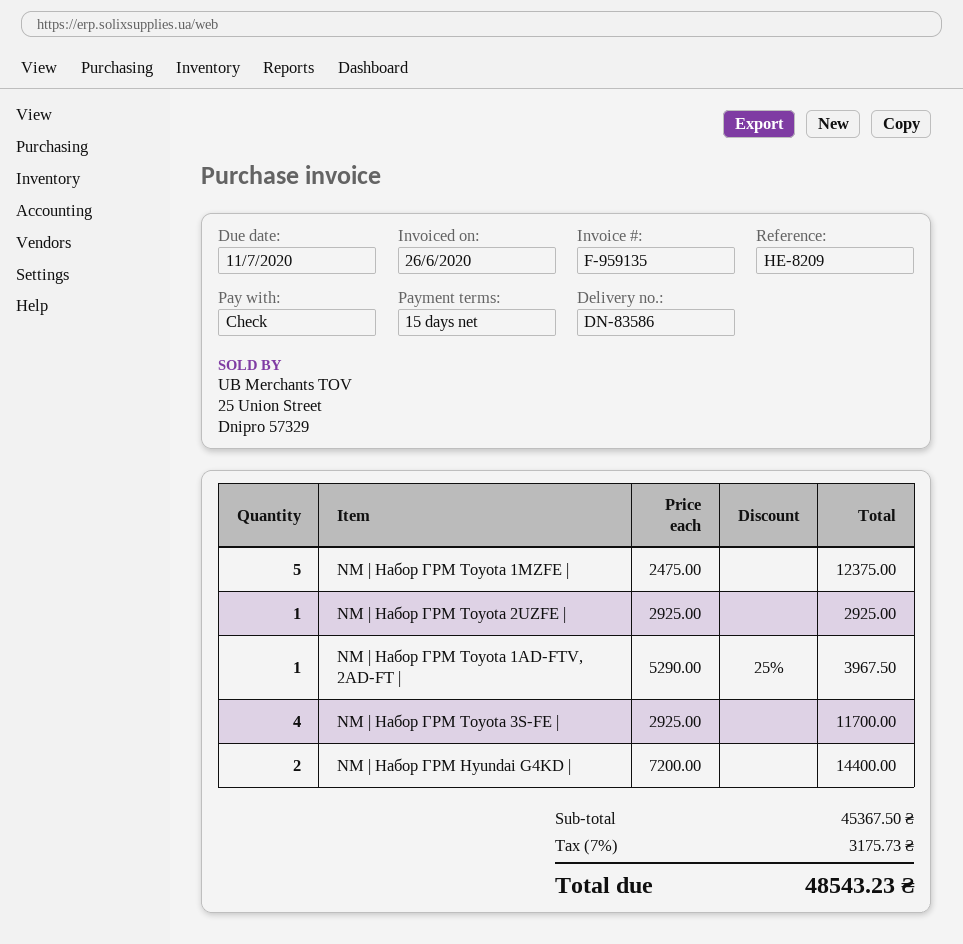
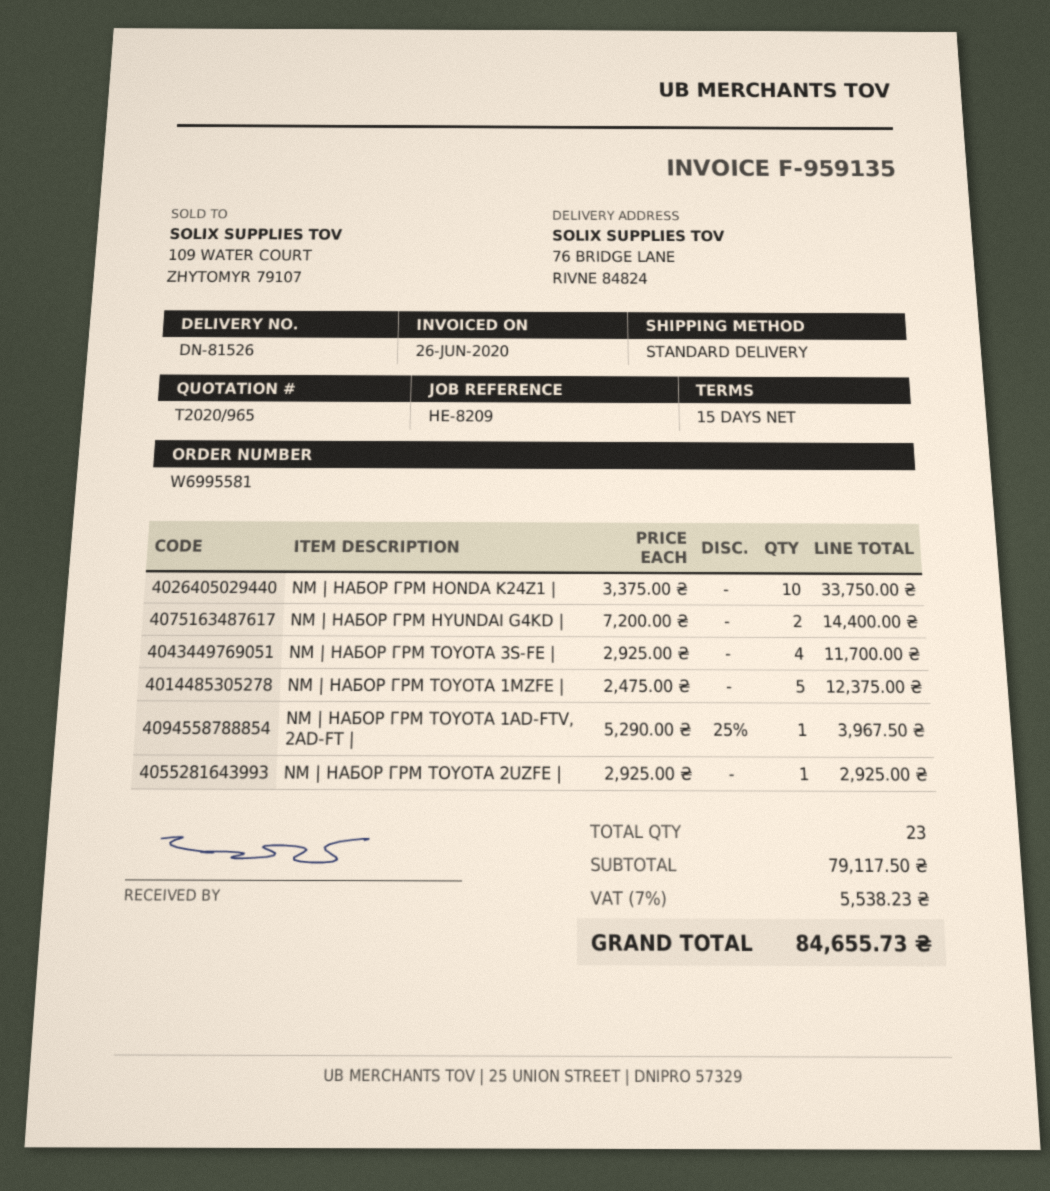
delivery note number: DN-83586 -> DN-81526
NM | НАБОР ГРМ HONDA K24Z1 |: none -> 10 x 3375.00 = 33750.00
subtotal: 45367.50 -> 79117.50
tax: 7% = 3175.73 -> 7% = 5538.23
total: 48543.23 -> 84655.73

